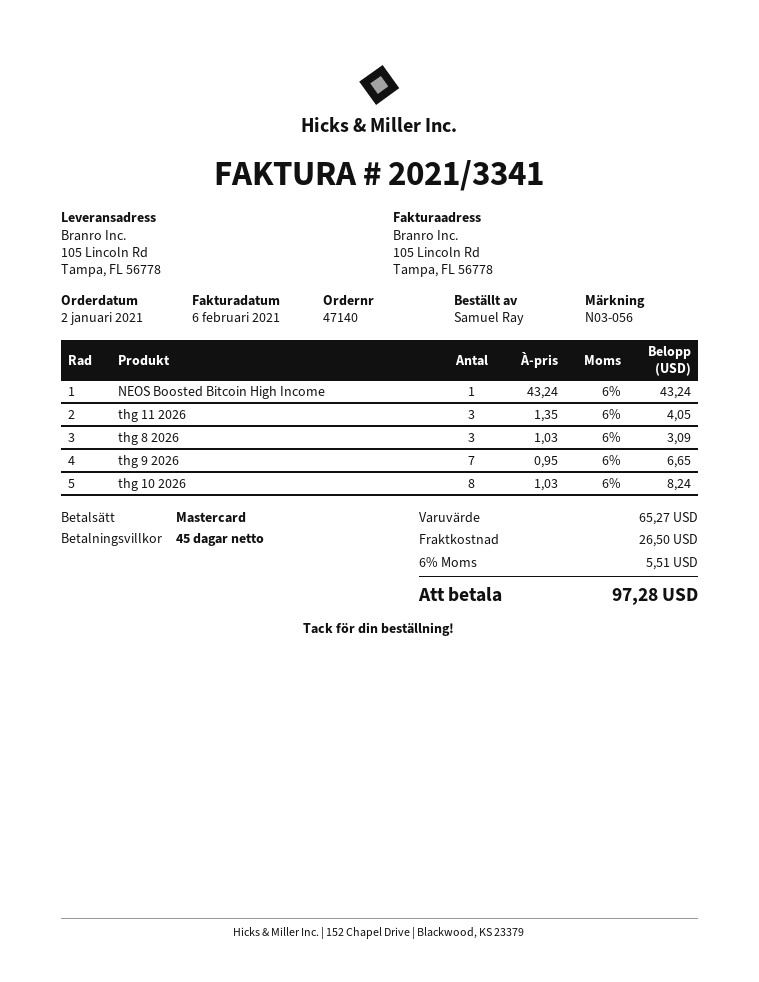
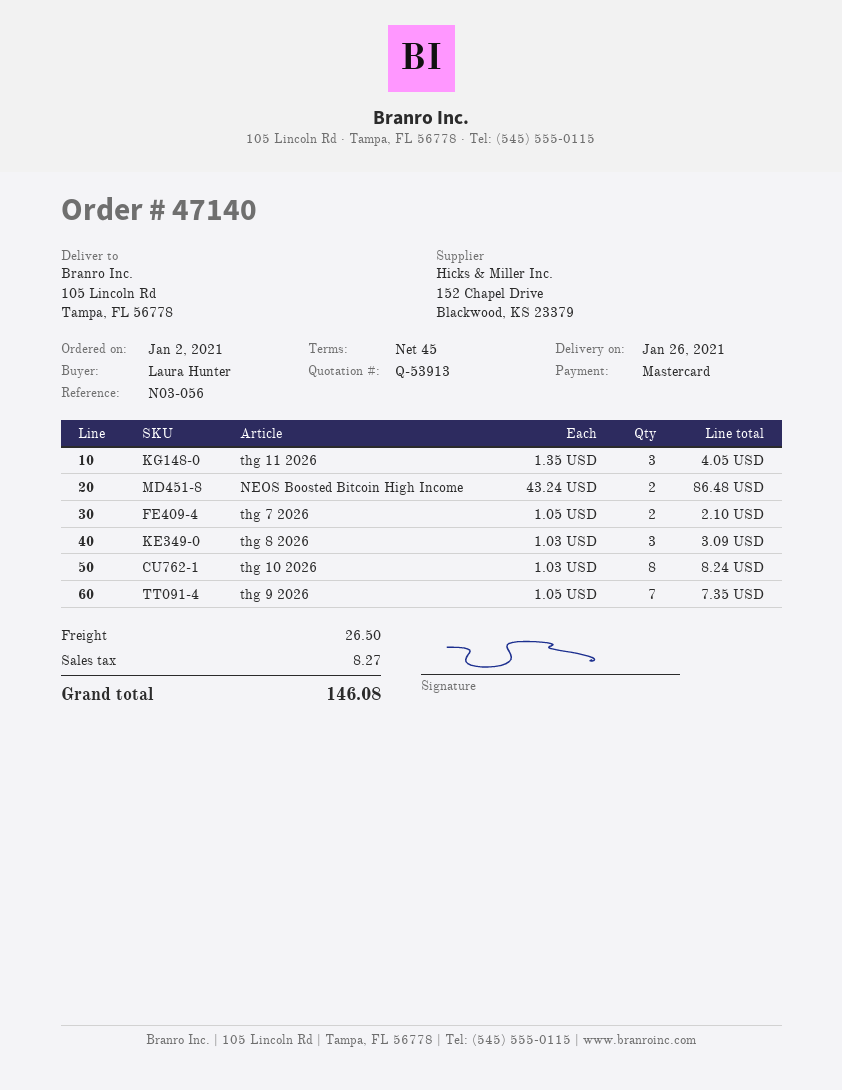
ordered by: Samuel Ray -> Laura Hunter
NEOS Boosted Bitcoin High Income: 1 x 43.24 = 43.24 -> 2 x 43.24 = 86.48
thg 9 2026: 7 x 0.95 = 6.65 -> 7 x 1.05 = 7.35
thg 7 2026: none -> 2 x 1.05 = 2.10
tax: 5.51 -> 8.27
total: 97.28 -> 146.08

